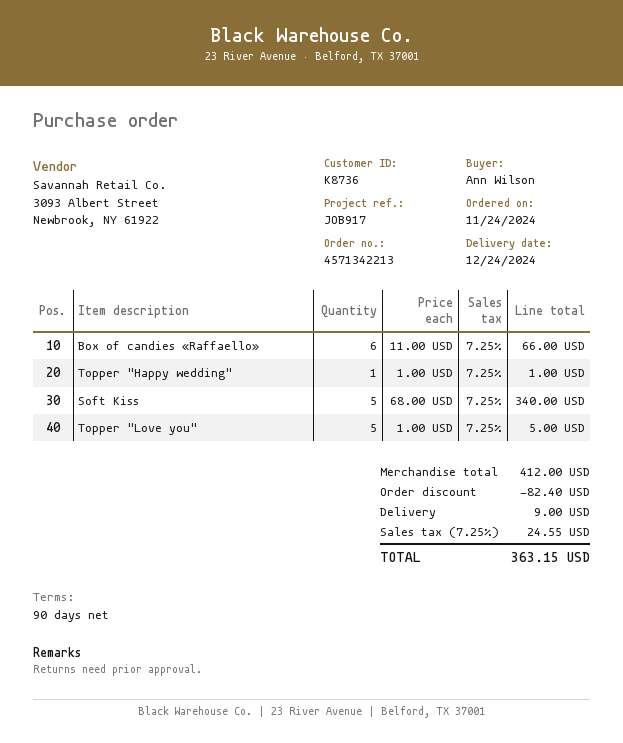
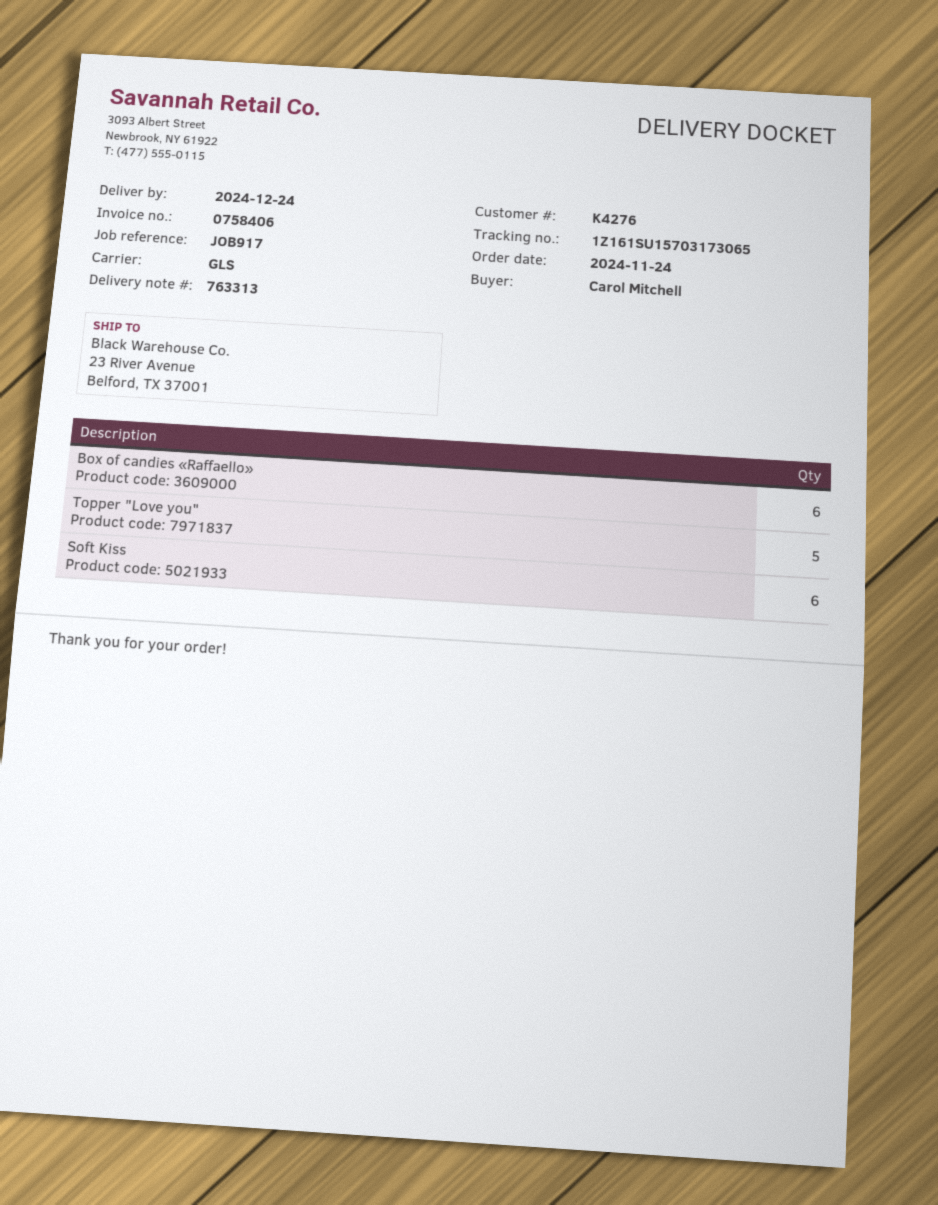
customer number: K8736 -> K4276
ordered by: Ann Wilson -> Carol Mitchell
Topper "Happy wedding": 1 -> none
Soft Kiss: 5 -> 6

